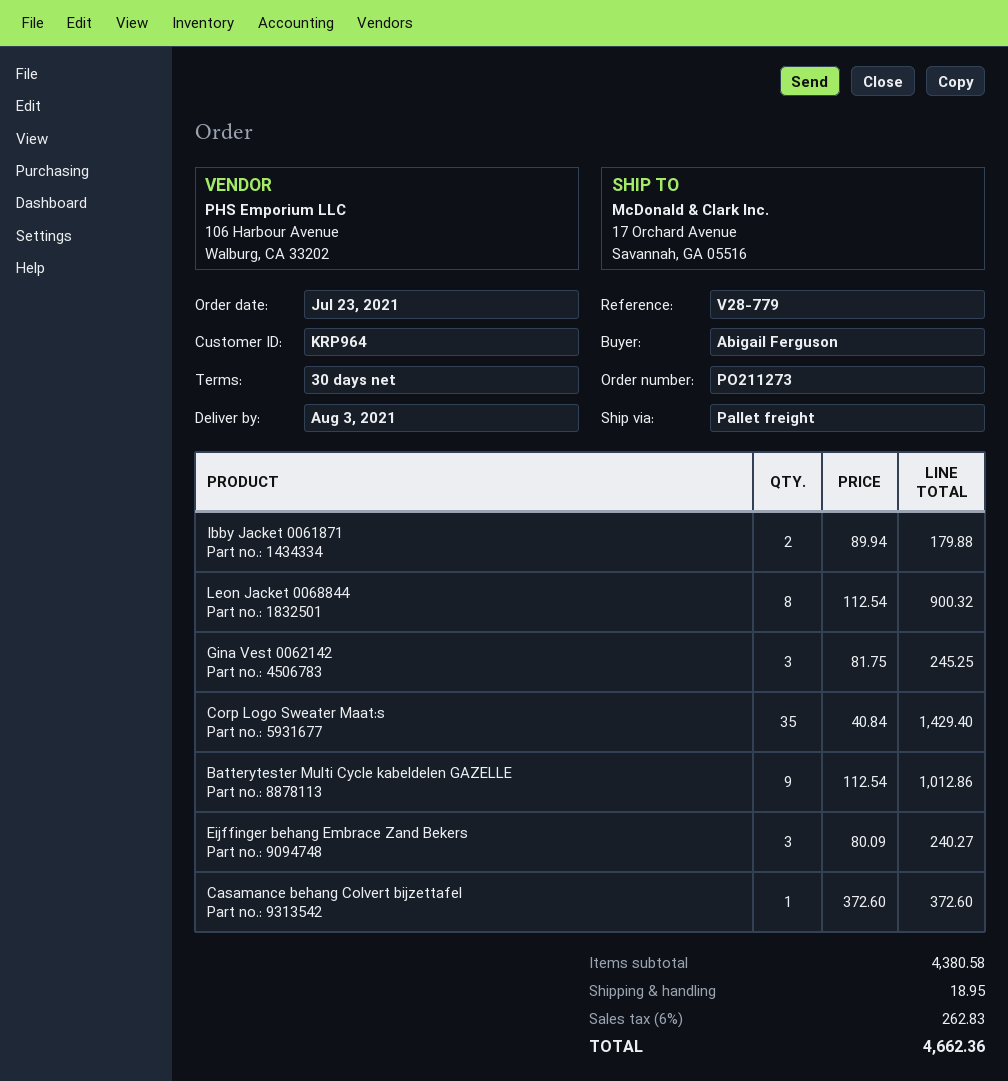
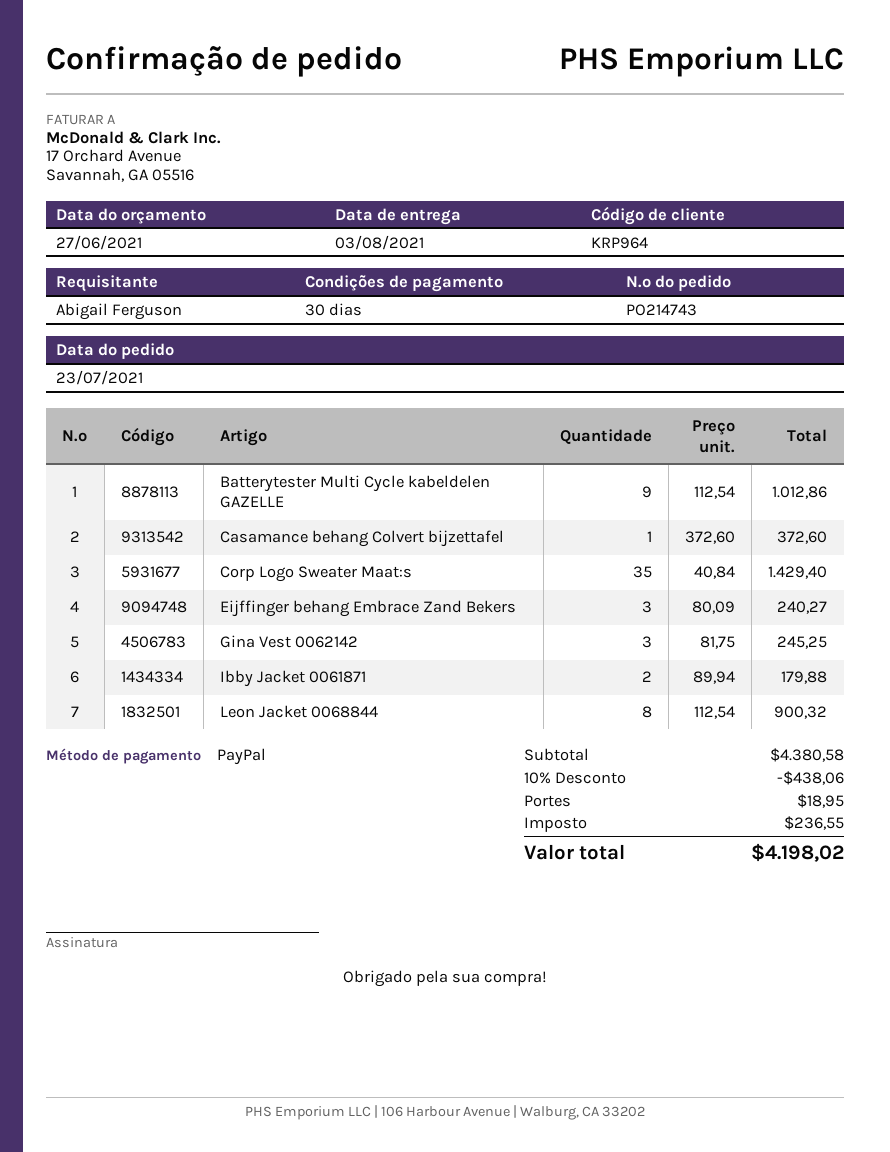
order number: PO211273 -> PO214743
discount: none -> 10% = 438.06
tax: 262.83 -> 236.55
total: 4662.36 -> 4198.02

